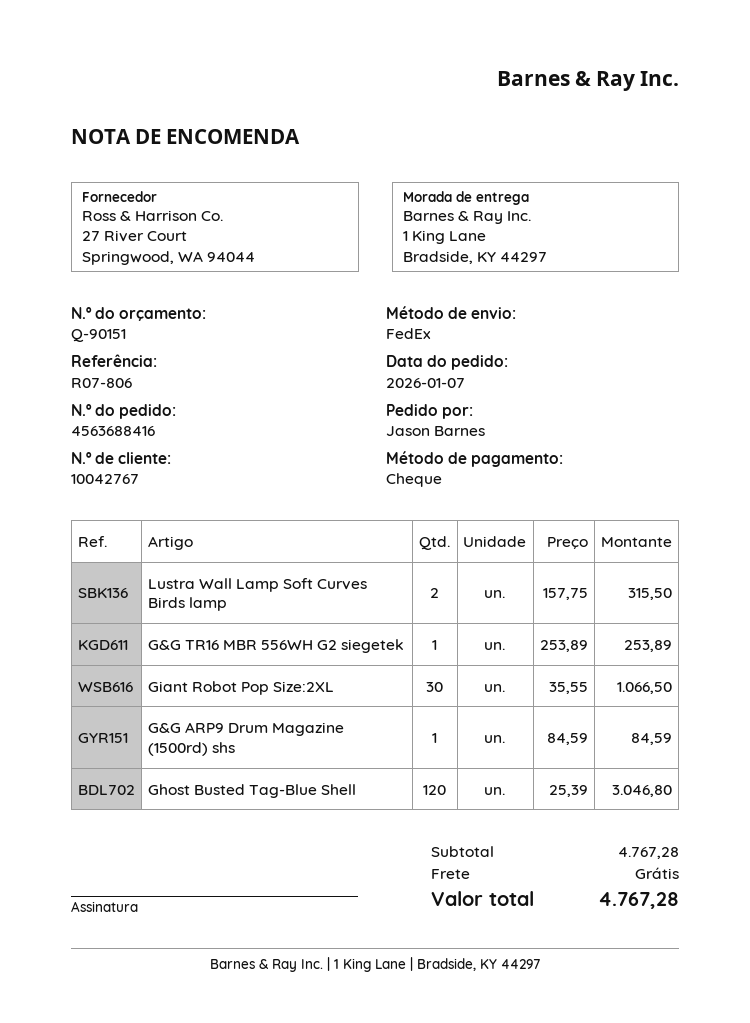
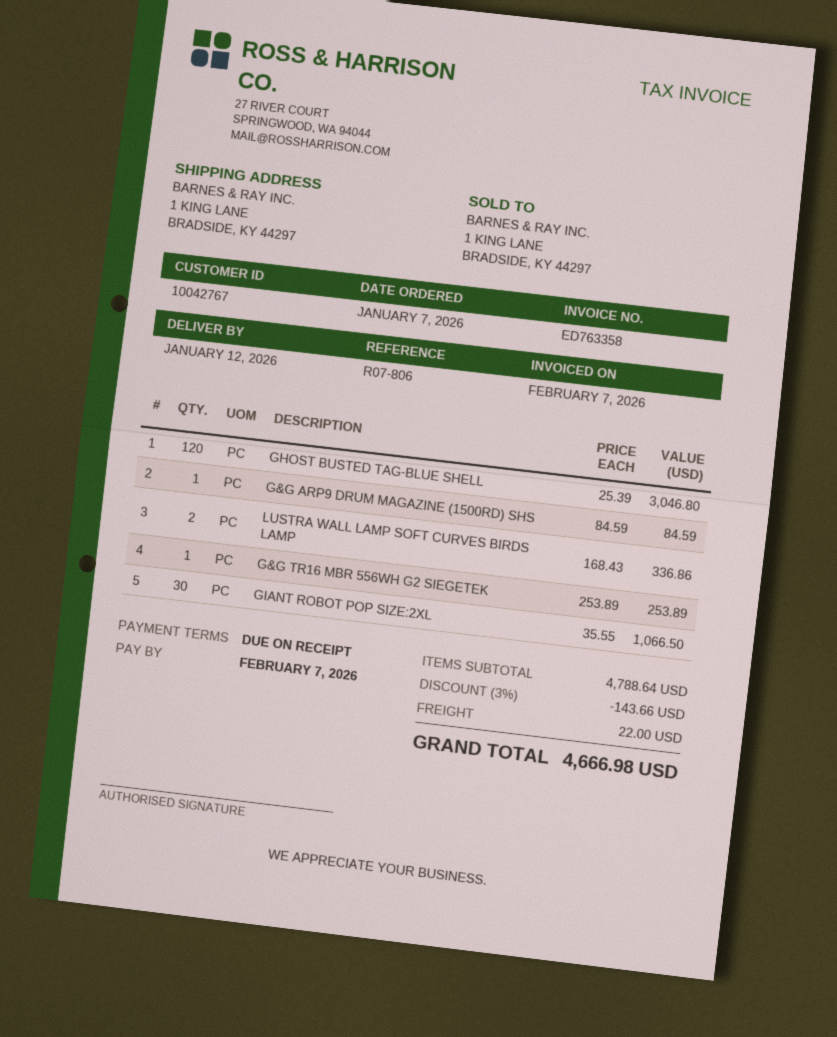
Lustra Wall Lamp Soft Curves Birds lamp: 2 x 157.75 = 315.50 -> 2 x 168.43 = 336.86
subtotal: 4767.28 -> 4788.64
discount: none -> 3% = 143.66
shipping: 0.00 -> 22.00
total: 4767.28 -> 4666.98

